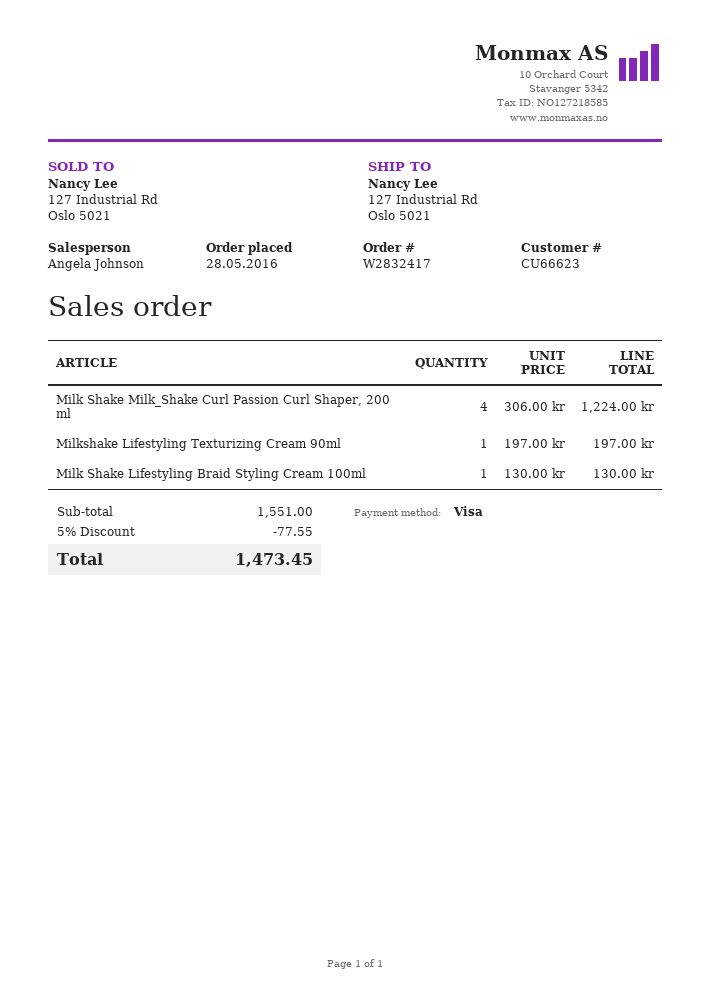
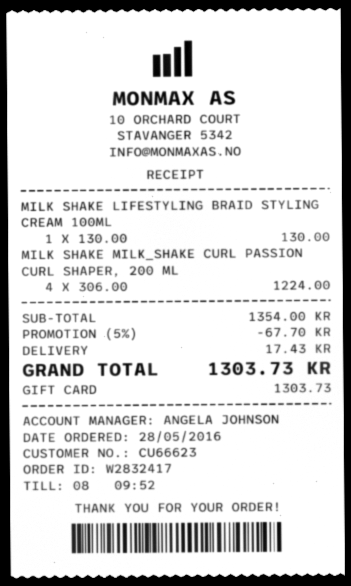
payment method: Visa -> gift card
Milkshake Lifestyling Texturizing Cream 90ml: 1 x 197.00 = 197.00 -> none
subtotal: 1551.00 -> 1354.00
discount: 5% = 77.55 -> 5% = 67.70
shipping: none -> 17.43
total: 1473.45 -> 1303.73

